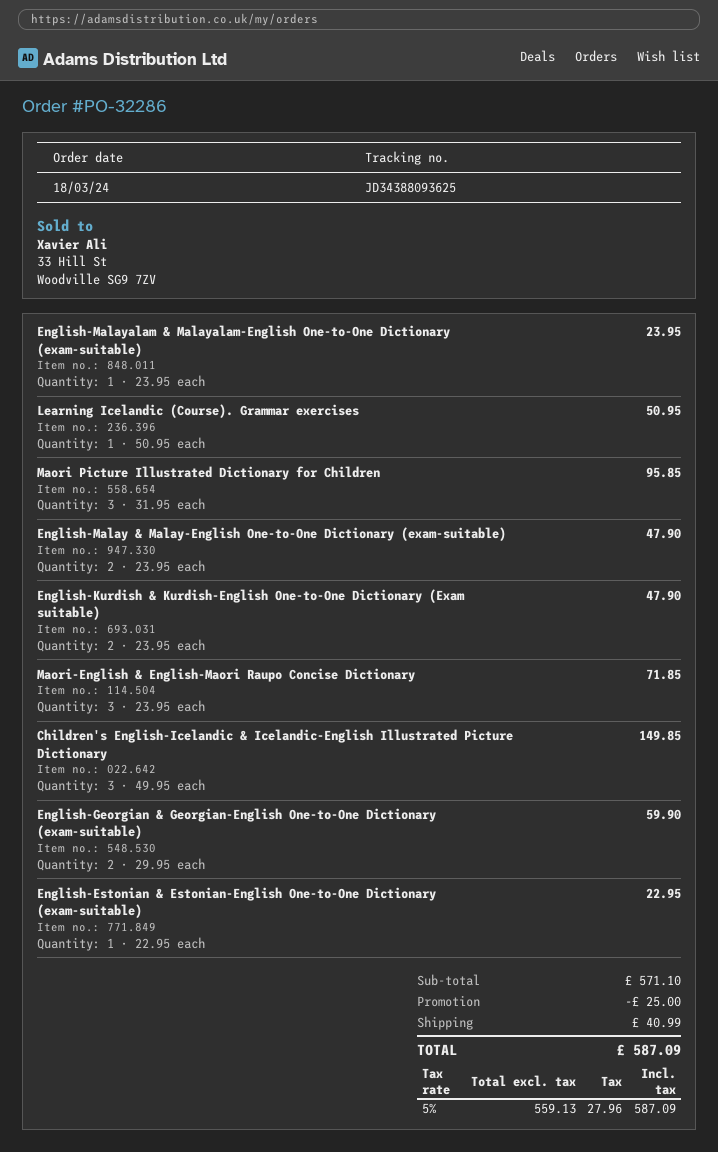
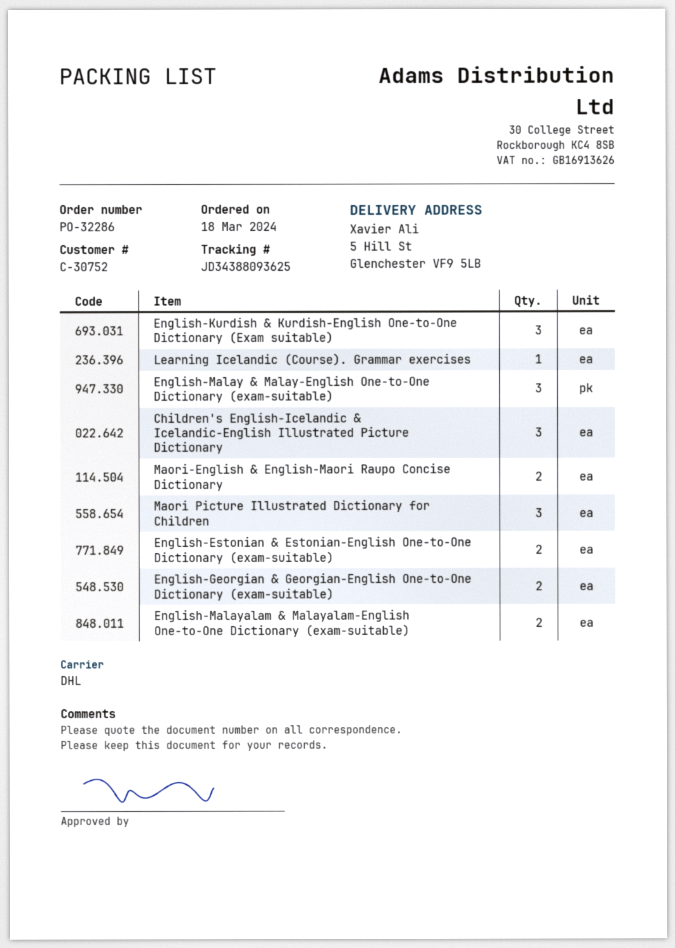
English-Malayalam & Malayalam-English One-to-One Dictionary (exam-suitable): 1 -> 2
English-Malay & Malay-English One-to-One Dictionary (exam-suitable): 2 -> 3
English-Kurdish & Kurdish-English One-to-One Dictionary (Exam suitable): 2 -> 3
Maori-English & English-Maori Raupo Concise Dictionary: 3 -> 2
English-Estonian & Estonian-English One-to-One Dictionary (exam-suitable): 1 -> 2

